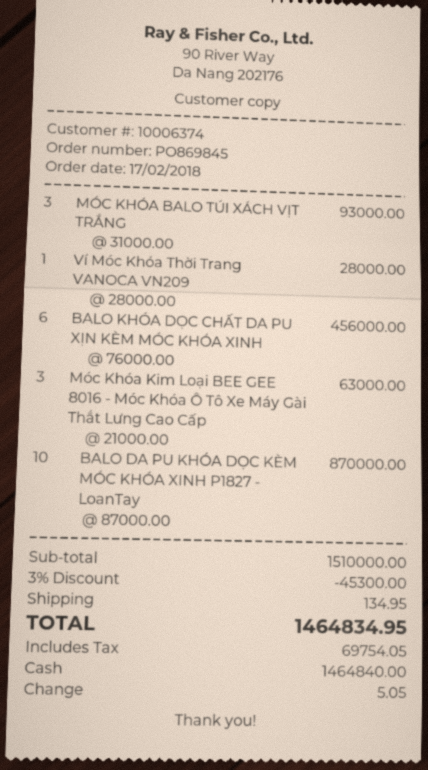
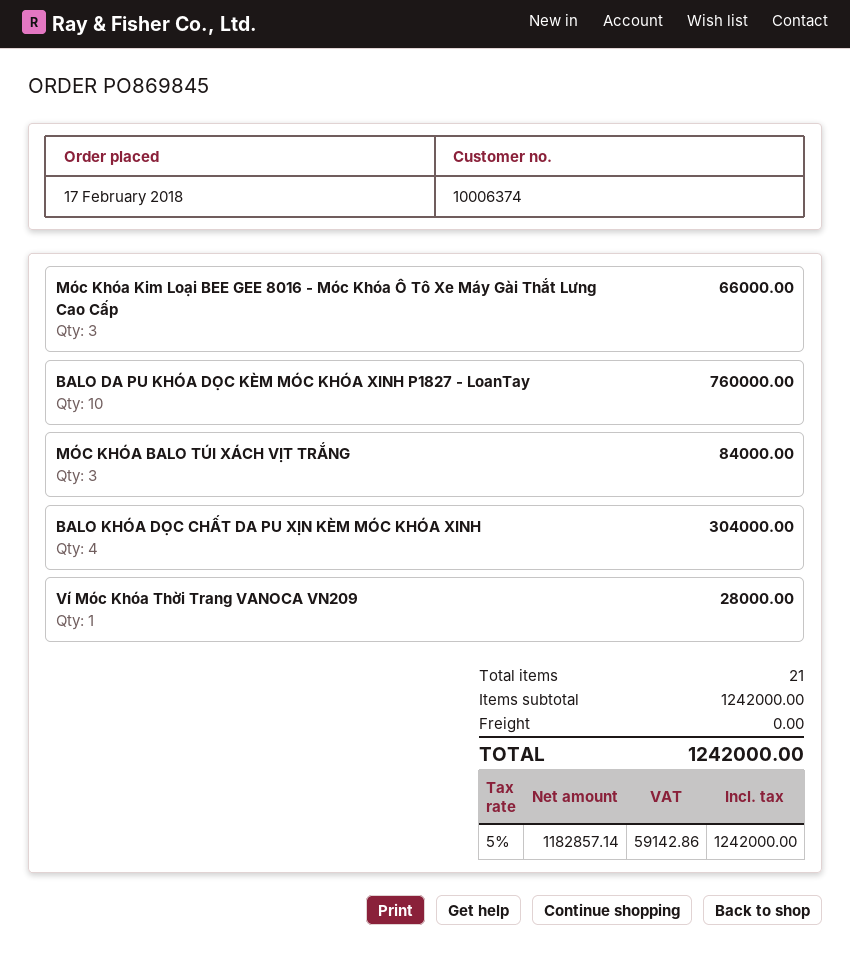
MÓC KHÓA BALO TÚI XÁCH VỊT TRẮNG: 3 for 93000.00 -> 3 for 84000.00
BALO KHÓA DỌC CHẤT DA PU XỊN KÈM MÓC KHÓA XINH: 6 for 456000.00 -> 4 for 304000.00
Móc Khóa Kim Loại BEE GEE 8016 - Móc Khóa Ô Tô Xe Máy Gài Thắt Lưng Cao Cấp: 3 for 63000.00 -> 3 for 66000.00
BALO DA PU KHÓA DỌC KÈM MÓC KHÓA XINH P1827 - LoanTay: 10 for 870000.00 -> 10 for 760000.00
subtotal: 1510000.00 -> 1242000.00
discount: 3% = 45300.00 -> none
shipping: 134.95 -> 0.00
tax: 69754.05 -> 59142.86
total: 1464834.95 -> 1242000.00

